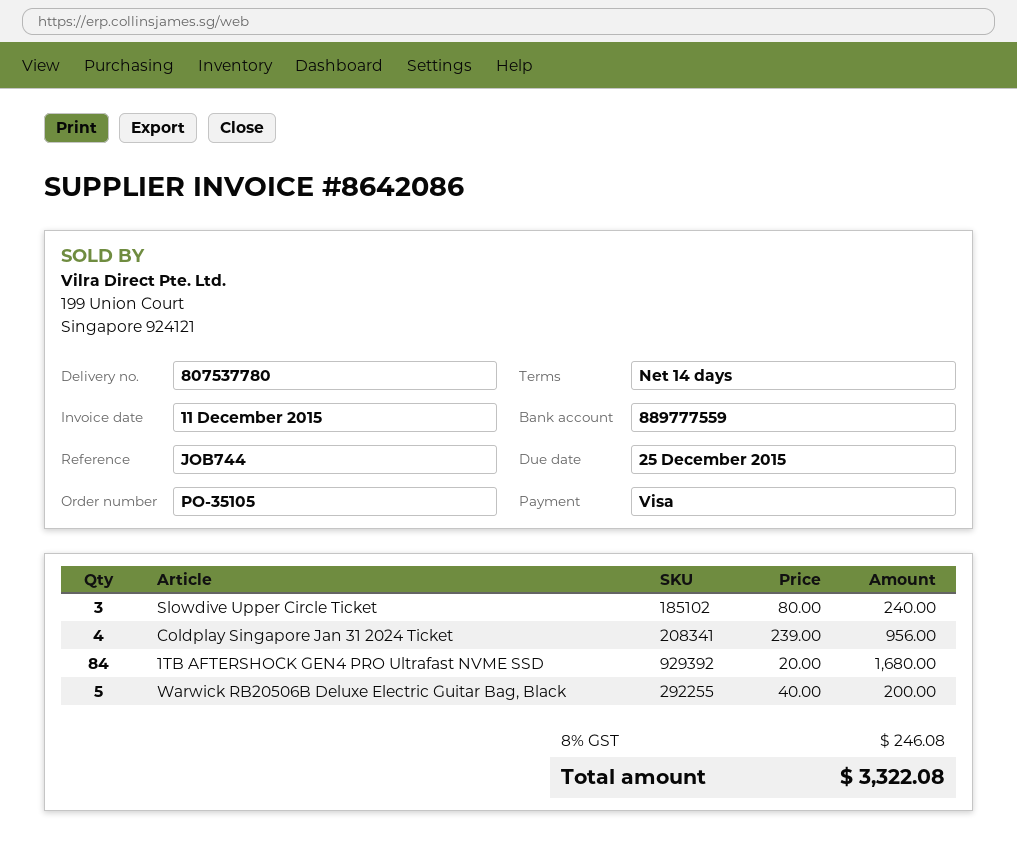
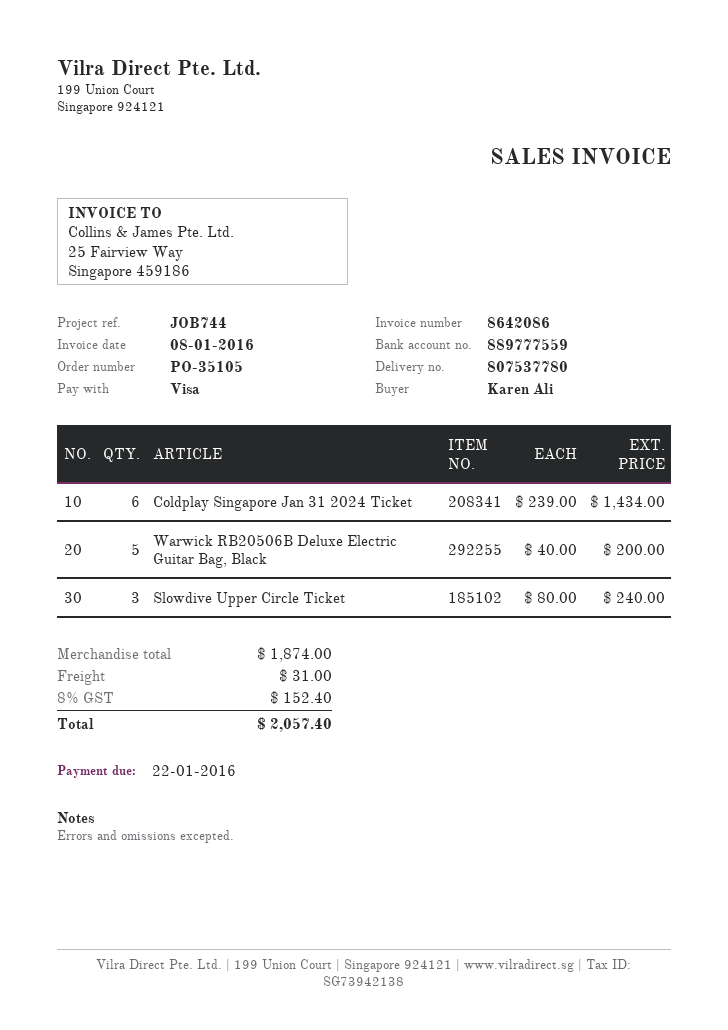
invoice date: 2015-12-11 -> 2016-01-08
due date: 2015-12-25 -> 2016-01-22
Coldplay Singapore Jan 31 2024 Ticket: 4 x 239.00 = 956.00 -> 6 x 239.00 = 1434.00
1TB AFTERSHOCK GEN4 PRO Ultrafast NVME SSD: 84 x 20.00 = 1680.00 -> none
shipping: none -> 31.00
tax: 8% = 246.08 -> 8% = 152.40
total: 3322.08 -> 2057.40

